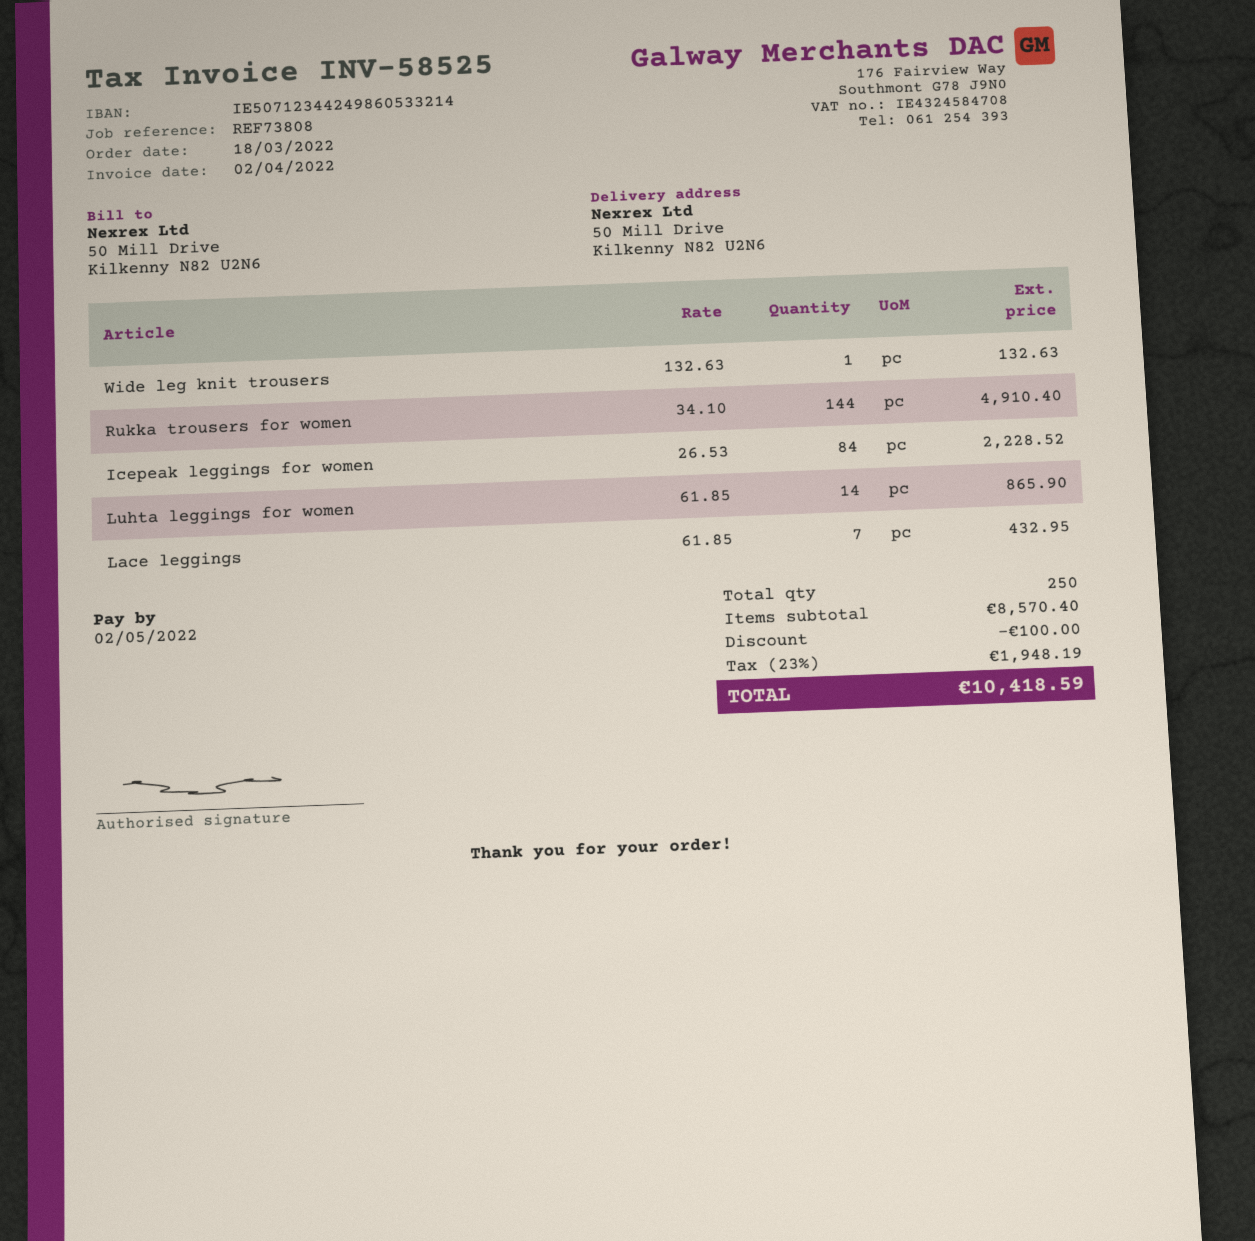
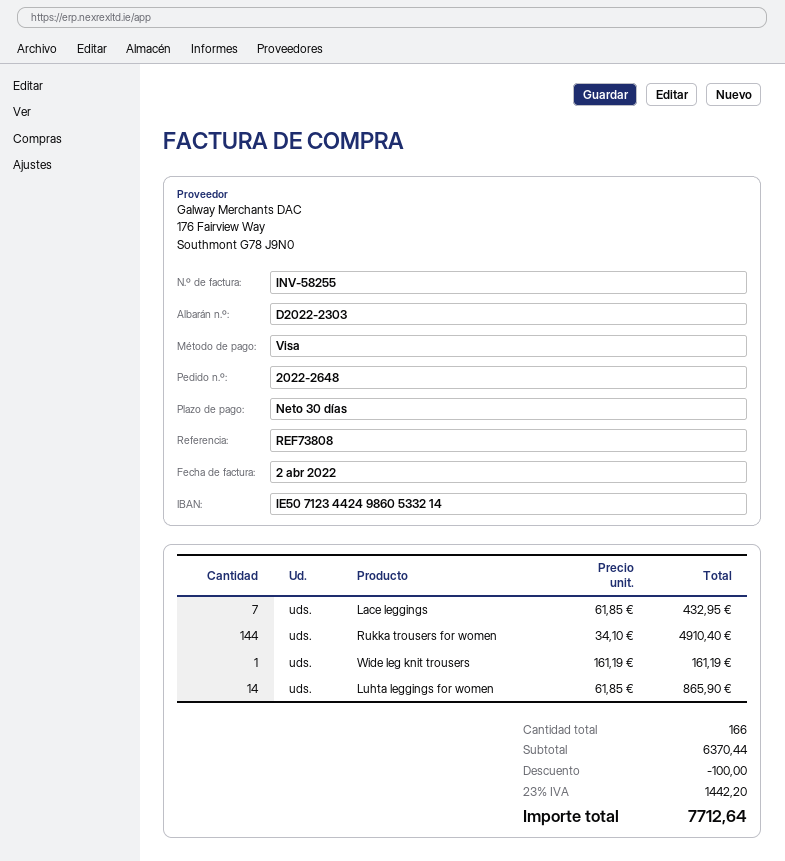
invoice number: INV-58525 -> INV-58255
Wide leg knit trousers: 1 x 132.63 = 132.63 -> 1 x 161.19 = 161.19
Icepeak leggings for women: 84 x 26.53 = 2228.52 -> none
total quantity: 250 -> 166
subtotal: 8570.40 -> 6370.44
tax: 23% = 1948.19 -> 23% = 1442.20
total: 10418.59 -> 7712.64

